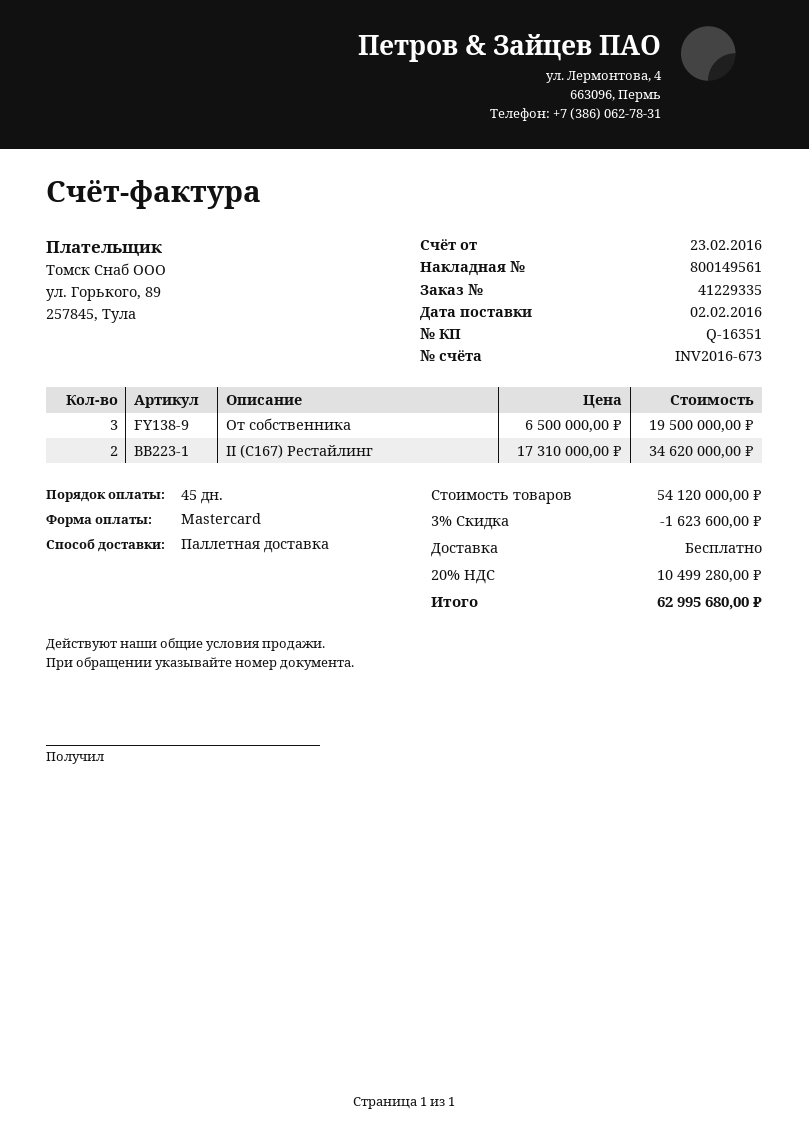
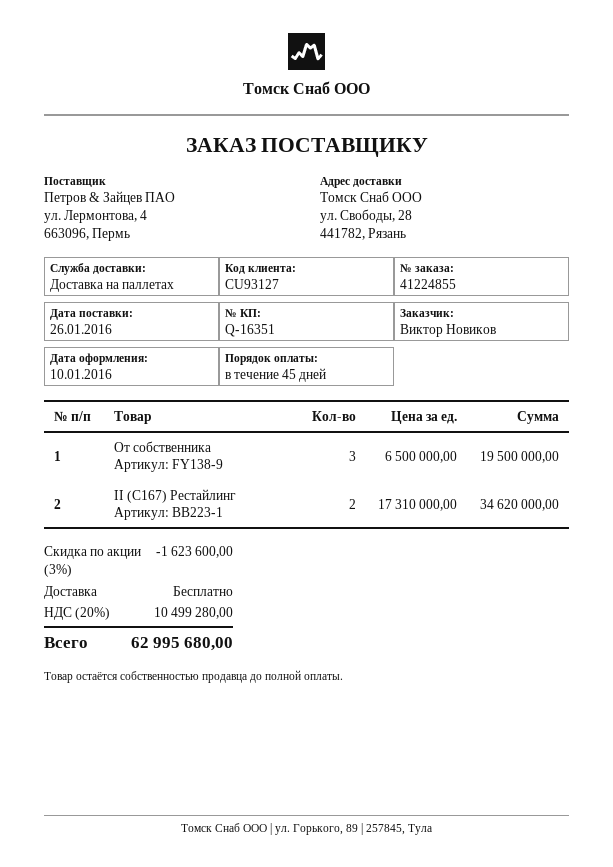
order number: 41229335 -> 41224855
delivery date: 2016-02-02 -> 2016-01-26

